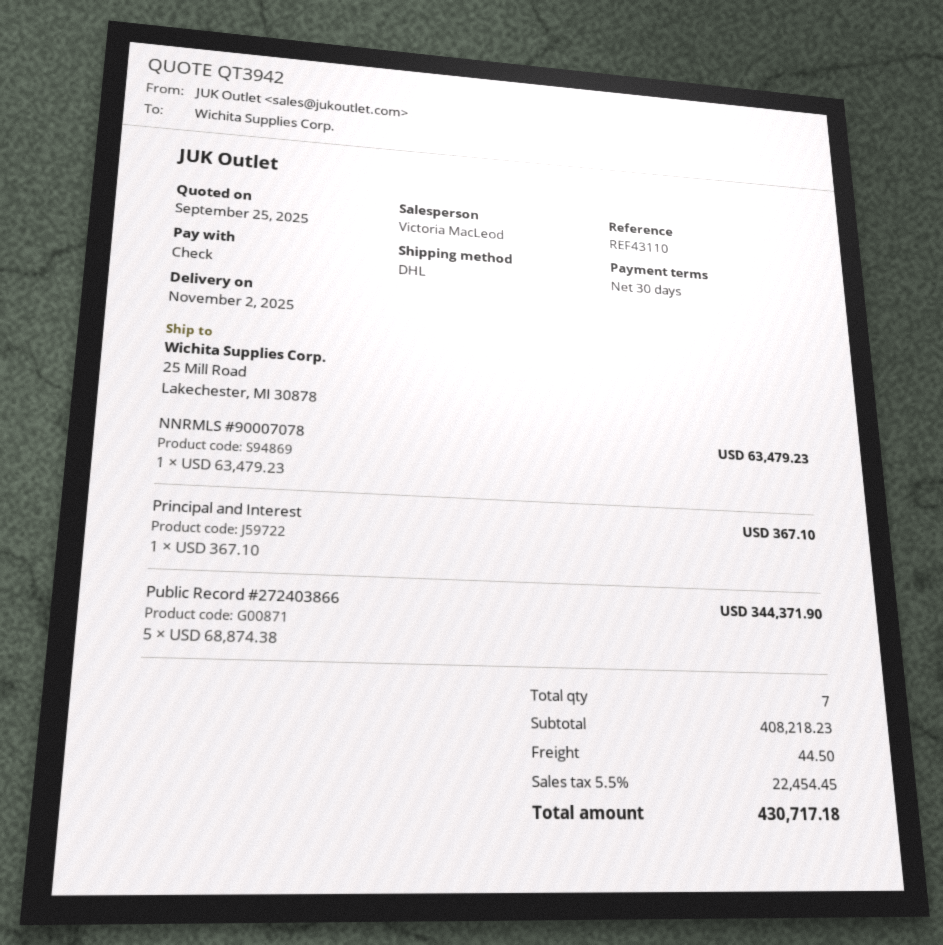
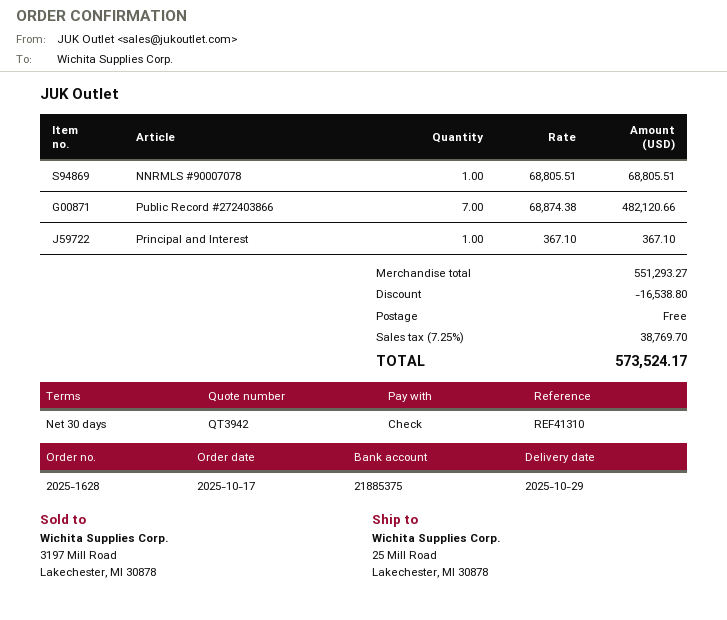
delivery date: 2025-11-02 -> 2025-10-29
reference: REF43110 -> REF41310
NNRMLS #90007078: 1 x 63479.23 = 63479.23 -> 1 x 68805.51 = 68805.51
Public Record #272403866: 5 x 68874.38 = 344371.90 -> 7 x 68874.38 = 482120.66
subtotal: 408218.23 -> 551293.27
discount: none -> 16538.80
shipping: 44.50 -> 0.00
tax: 5.5% = 22454.45 -> 7.25% = 38769.70
total: 430717.18 -> 573524.17

